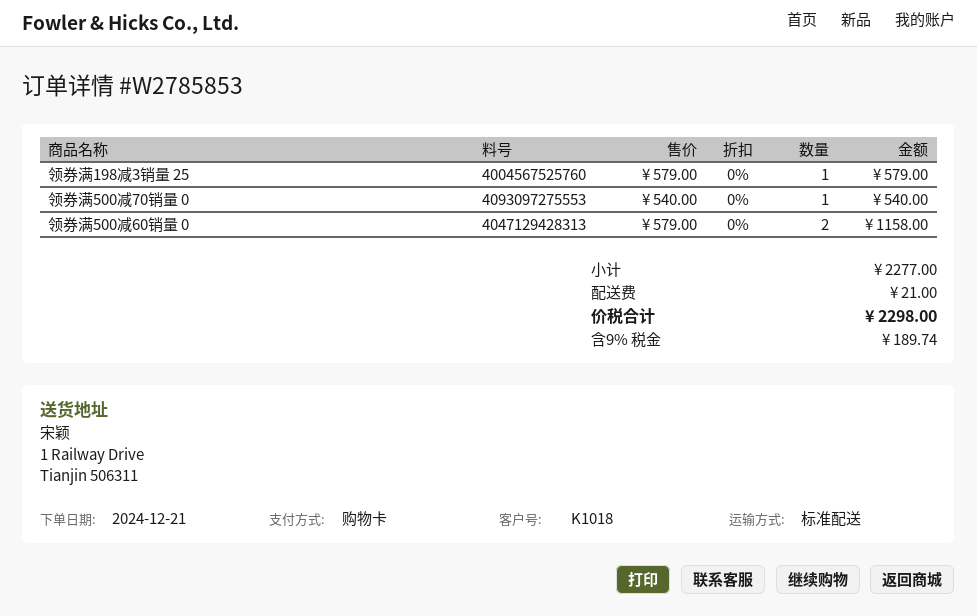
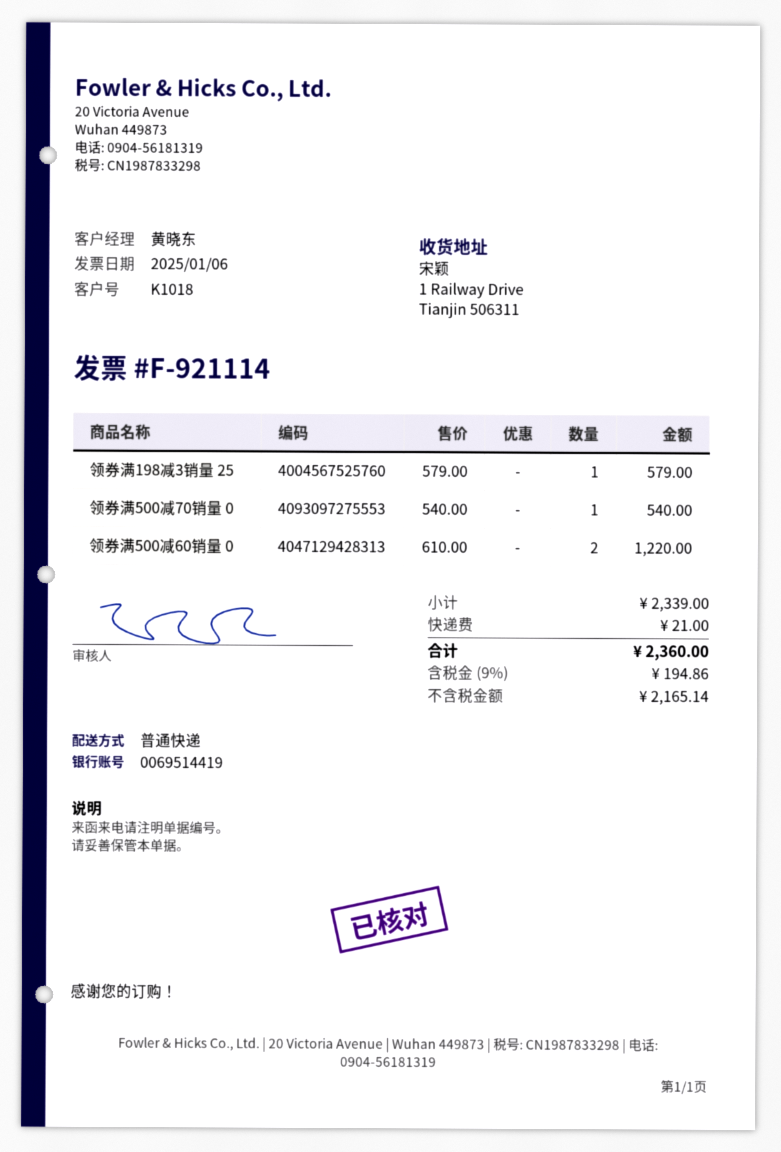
领券满500减60销量 0: 2 x 579.00 = 1158.00 -> 2 x 610.00 = 1220.00
subtotal: 2277.00 -> 2339.00
tax: 9% = 189.74 -> 9% = 194.86
total: 2298.00 -> 2360.00

